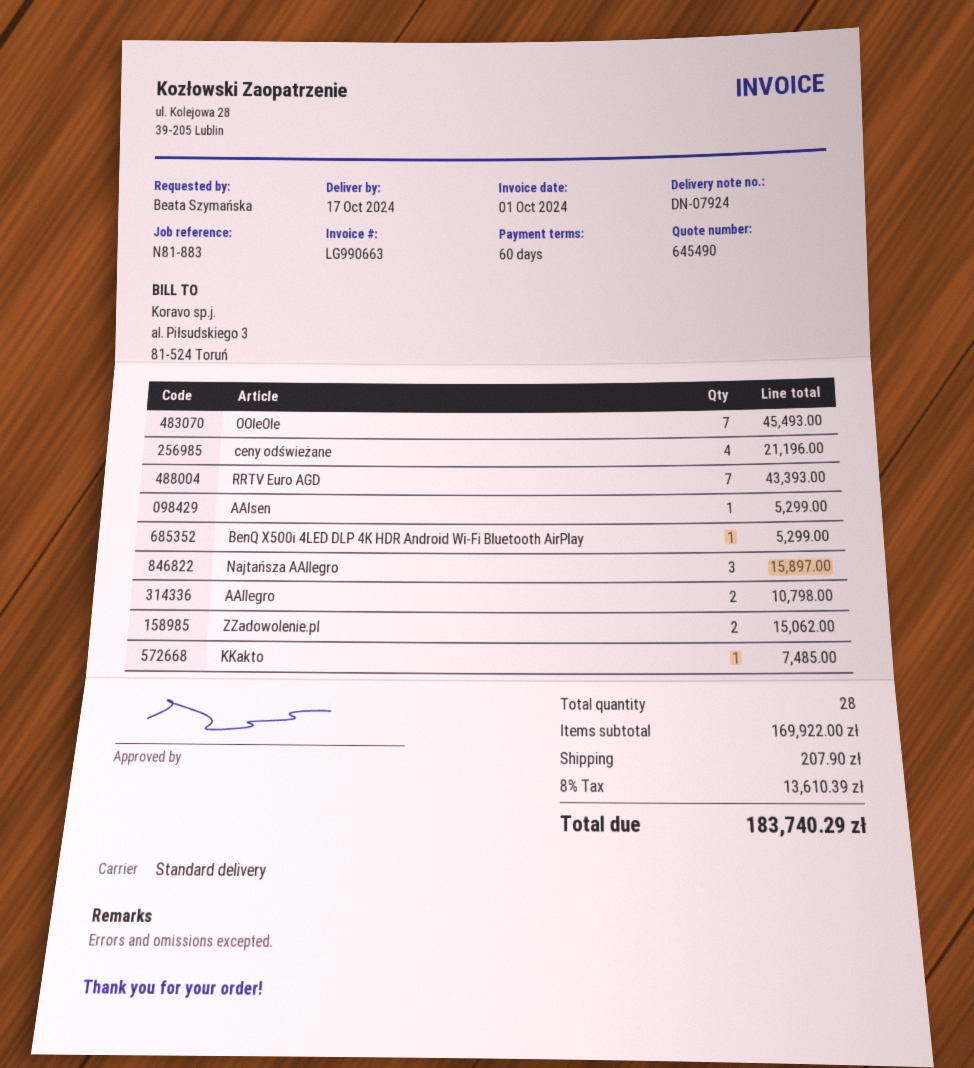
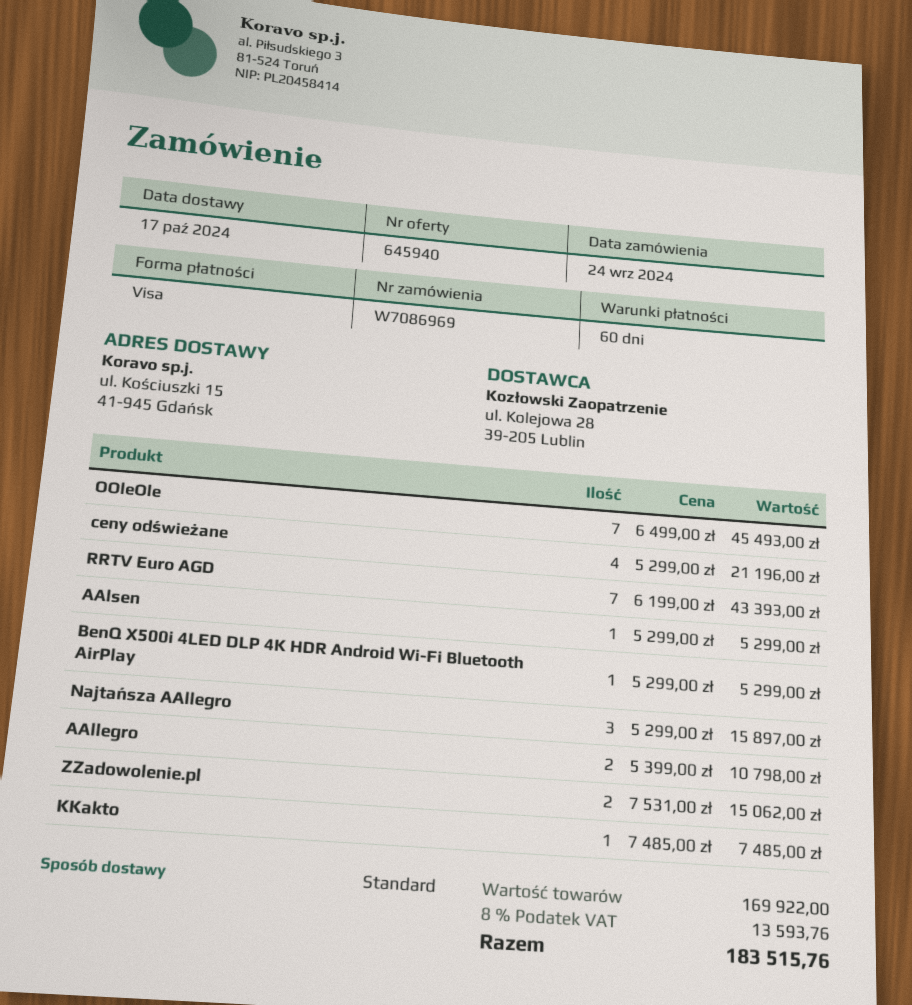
quote number: 645490 -> 645940
shipping: 207.90 -> none
tax: 8% = 13610.39 -> 8% = 13593.76
total: 183740.29 -> 183515.76

